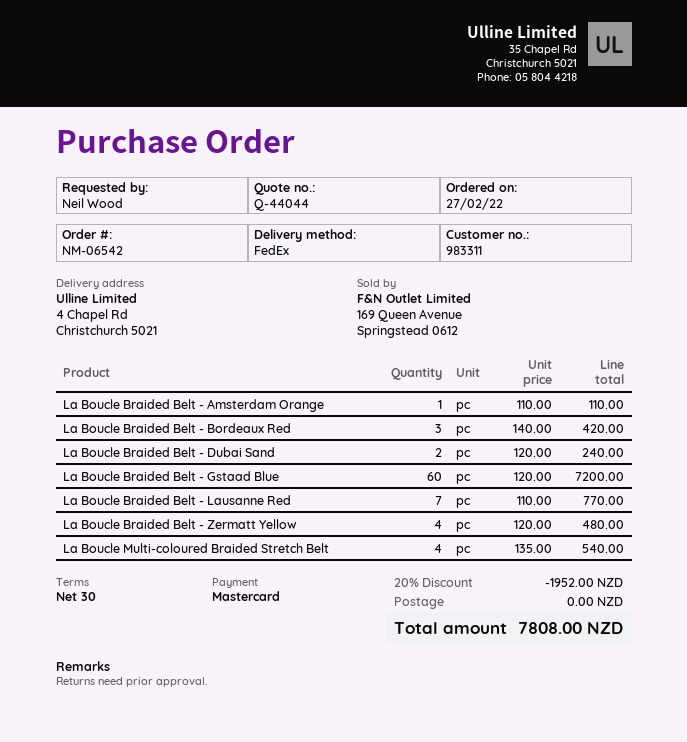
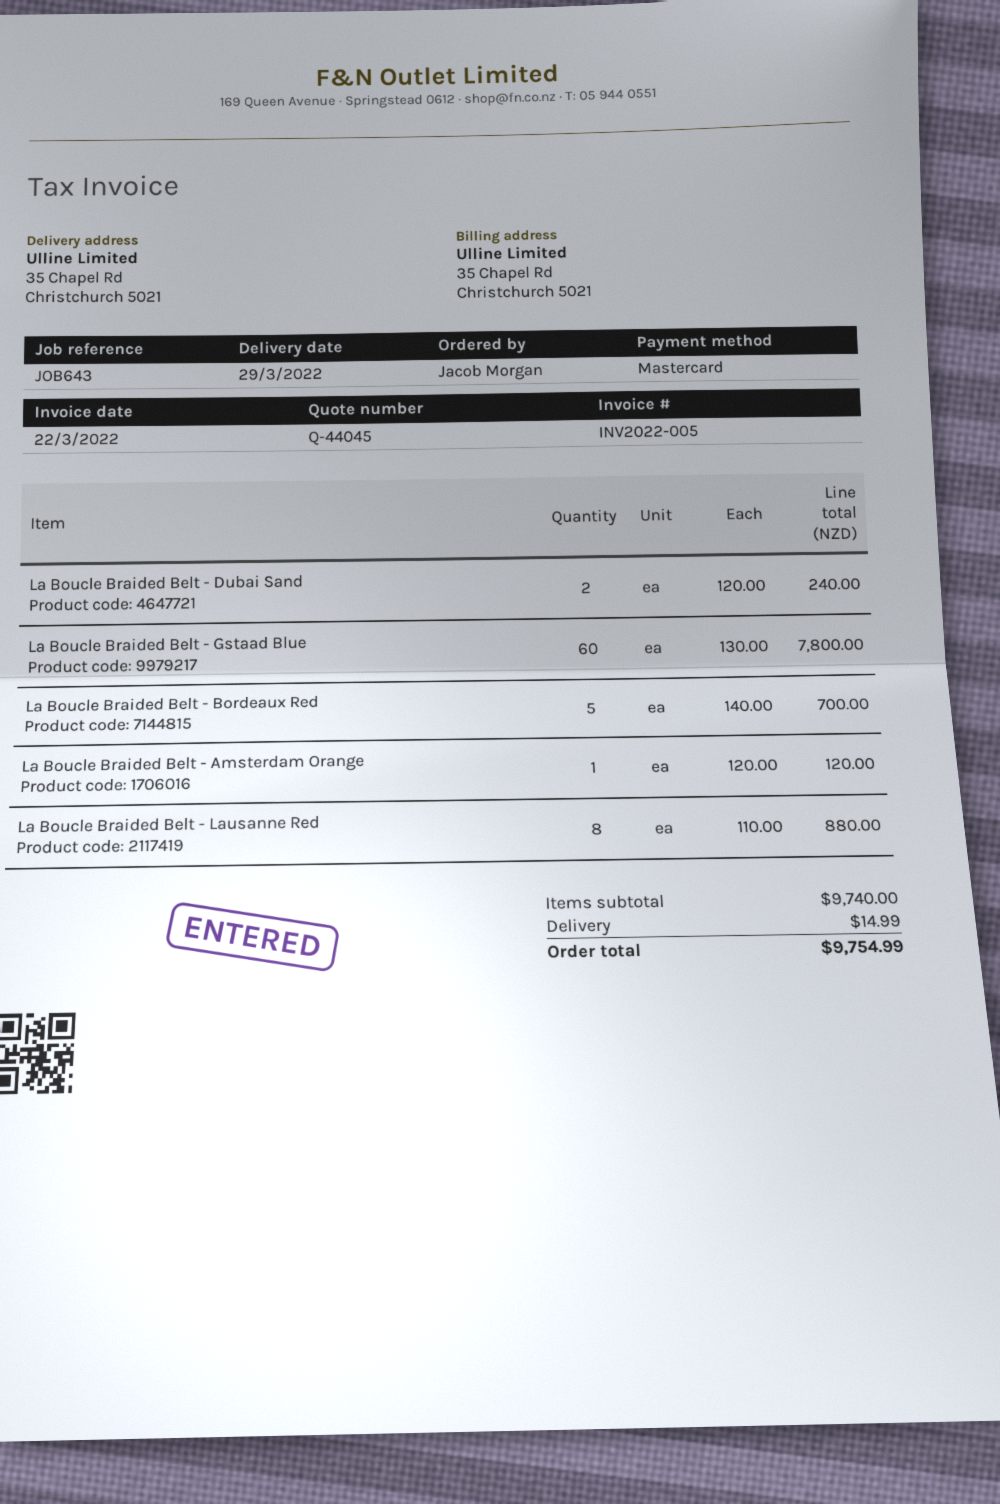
quote number: Q-44044 -> Q-44045
ordered by: Neil Wood -> Jacob Morgan
ship to: 4 Chapel Rd, Christchurch 5021 -> 35 Chapel Rd, Christchurch 5021
La Boucle Braided Belt - Amsterdam Orange: 1 x 110.00 = 110.00 -> 1 x 120.00 = 120.00
La Boucle Braided Belt - Bordeaux Red: 3 x 140.00 = 420.00 -> 5 x 140.00 = 700.00
La Boucle Braided Belt - Gstaad Blue: 60 x 120.00 = 7200.00 -> 60 x 130.00 = 7800.00
La Boucle Braided Belt - Lausanne Red: 7 x 110.00 = 770.00 -> 8 x 110.00 = 880.00
La Boucle Braided Belt - Zermatt Yellow: 4 x 120.00 = 480.00 -> none
La Boucle Multi-coloured Braided Stretch Belt: 4 x 135.00 = 540.00 -> none
discount: 20% = 1952.00 -> none
shipping: 0.00 -> 14.99
total: 7808.00 -> 9754.99

